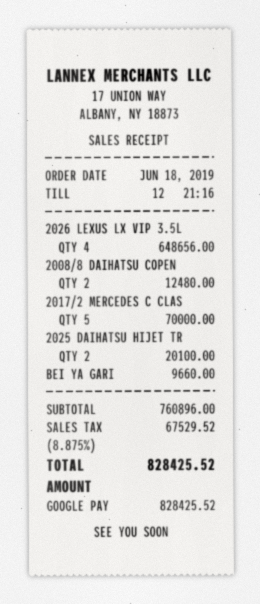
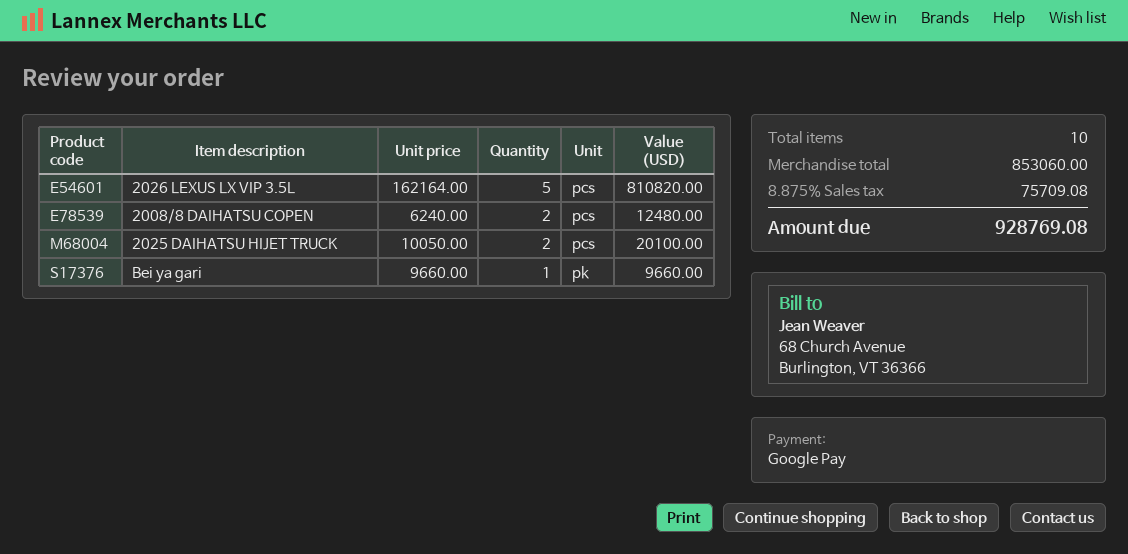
2026 LEXUS LX VIP 3.5L: 4 for 648656.00 -> 5 for 810820.00
2017/2 MERCEDES C CLAS: 5 for 70000.00 -> none
subtotal: 760896.00 -> 853060.00
tax: 8.875% = 67529.52 -> 8.875% = 75709.08
total: 828425.52 -> 928769.08

